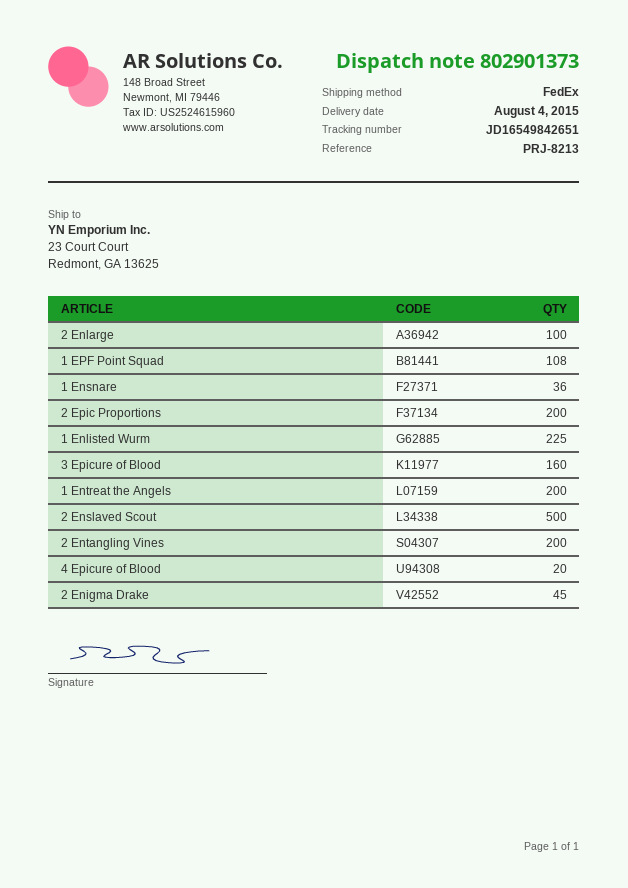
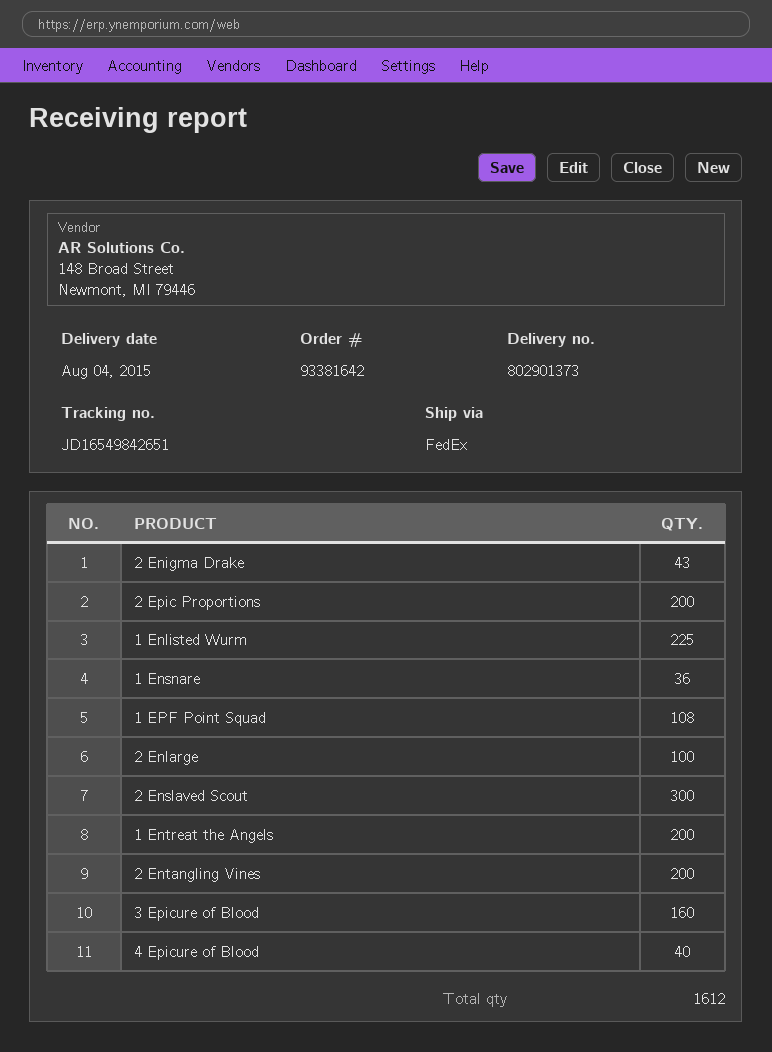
2 Enslaved Scout: 500 -> 300
4 Epicure of Blood: 20 -> 40
2 Enigma Drake: 45 -> 43

